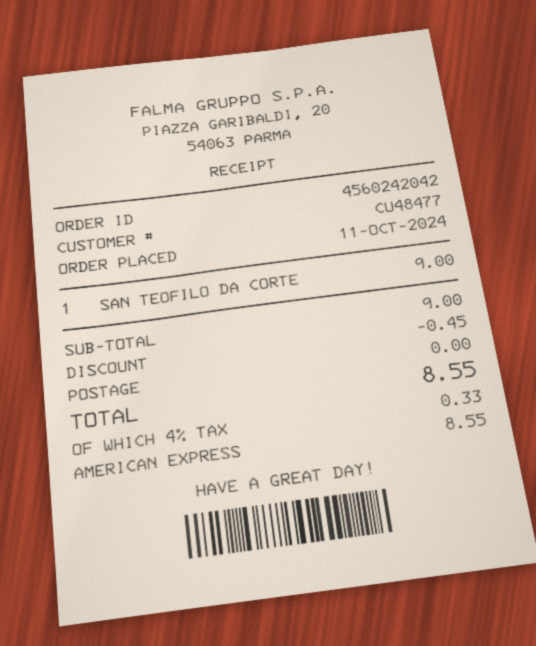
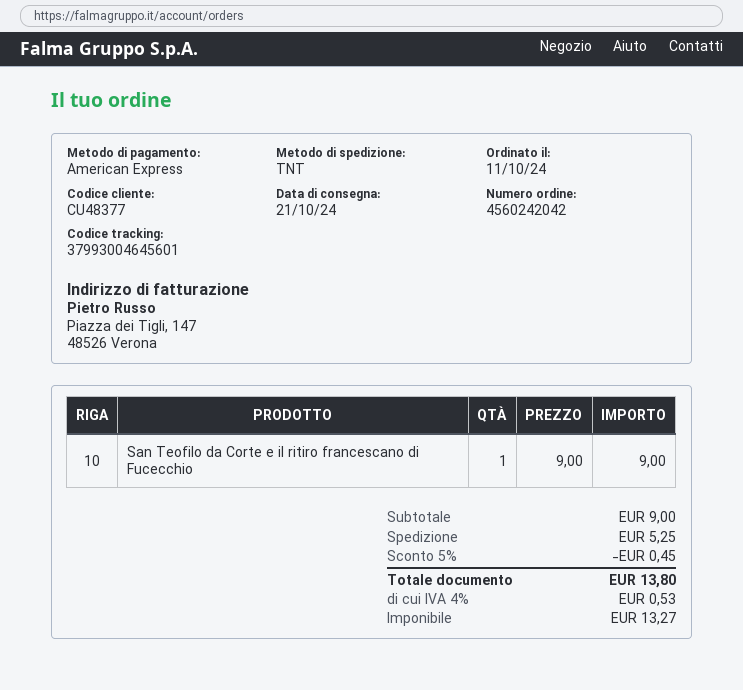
customer number: CU48477 -> CU48377
shipping: 0.00 -> 5.25
tax: 4% = 0.33 -> 4% = 0.53
total: 8.55 -> 13.80

